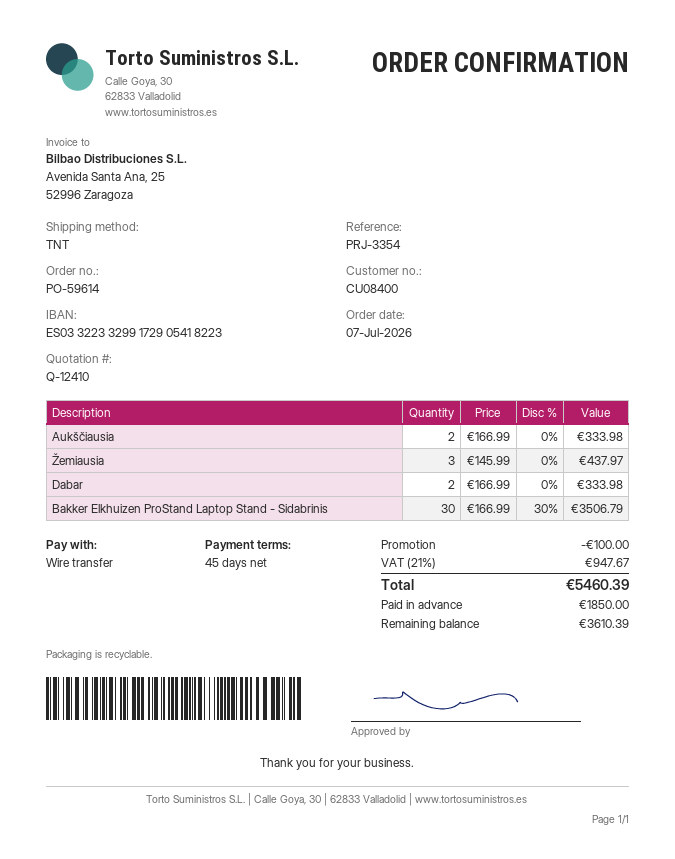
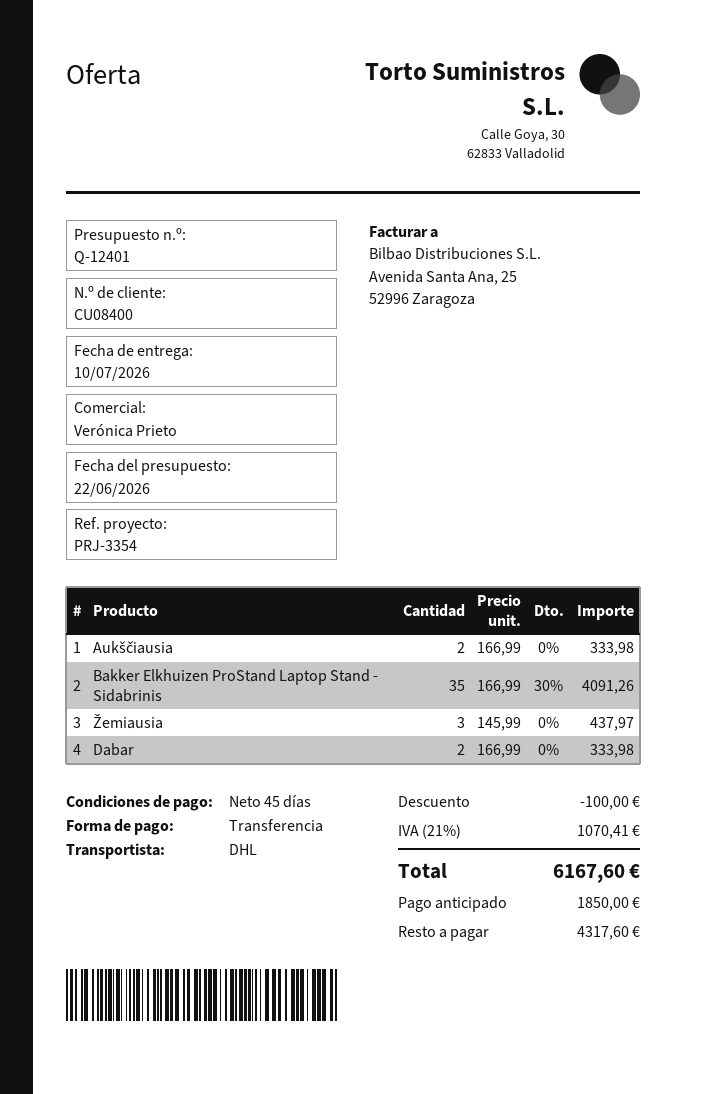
quote number: Q-12410 -> Q-12401
shipping method: TNT -> DHL
Bakker Elkhuizen ProStand Laptop Stand - Sidabrinis: 30 x 166.99 - 30% = 3506.79 -> 35 x 166.99 - 30% = 4091.26
tax: 21% = 947.67 -> 21% = 1070.41
total: 5460.39 -> 6167.60
balance: 3610.39 -> 4317.60

